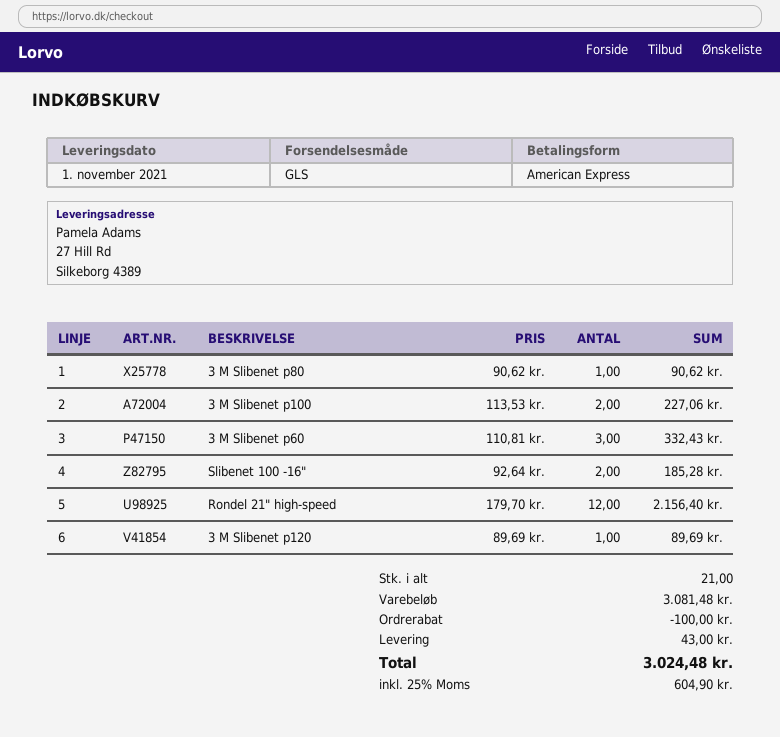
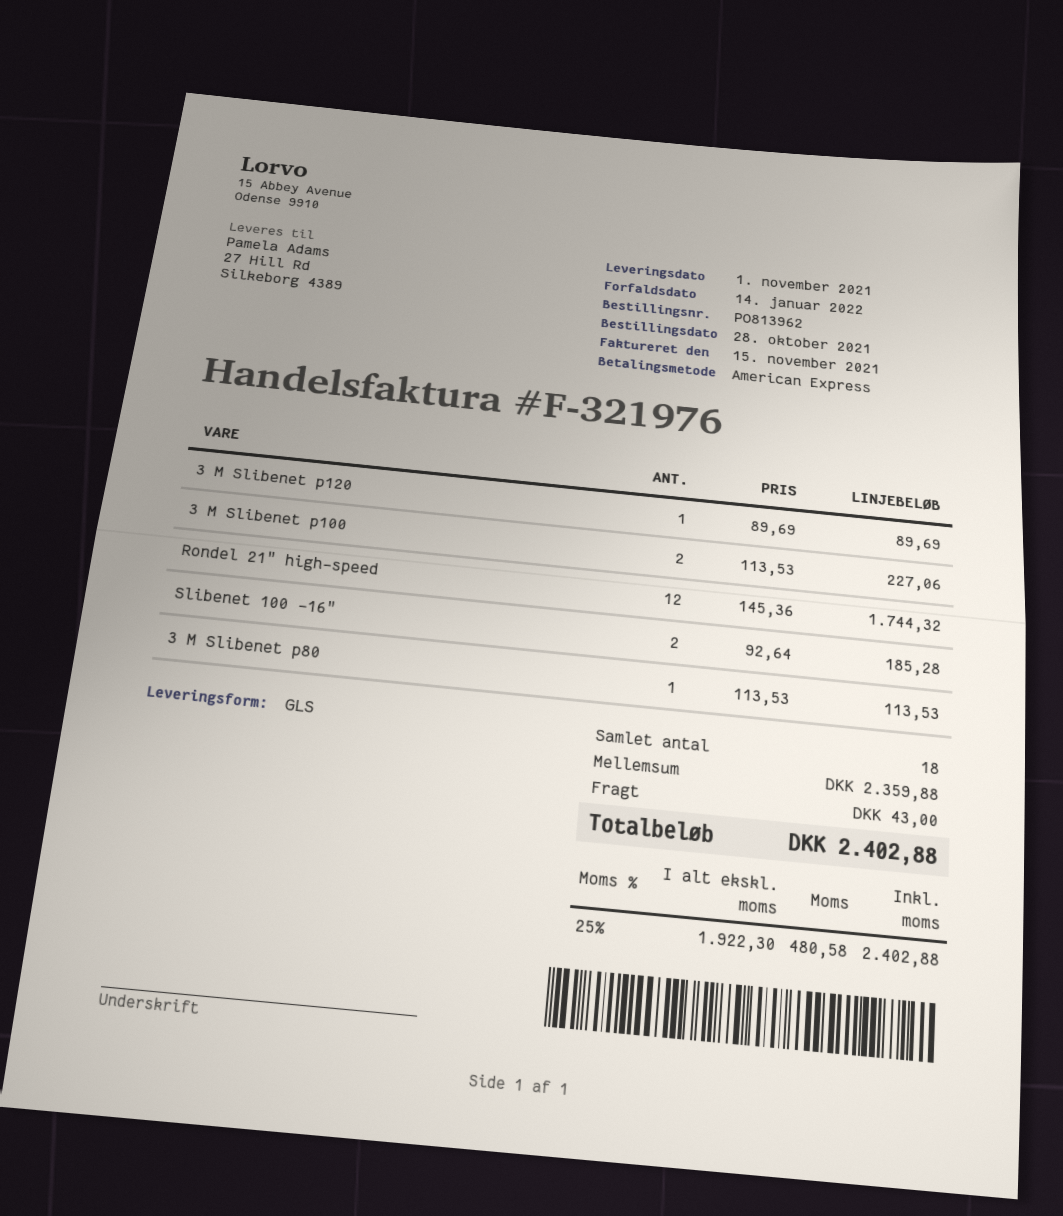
3 M Slibenet p80: 1 x 90.62 = 90.62 -> 1 x 113.53 = 113.53
3 M Slibenet p60: 3 x 110.81 = 332.43 -> none
Rondel 21" high-speed: 12 x 179.70 = 2156.40 -> 12 x 145.36 = 1744.32
total quantity: 21 -> 18
subtotal: 3081.48 -> 2359.88
discount: 100.00 -> none
tax: 25% = 604.90 -> 25% = 480.58
total: 3024.48 -> 2402.88

